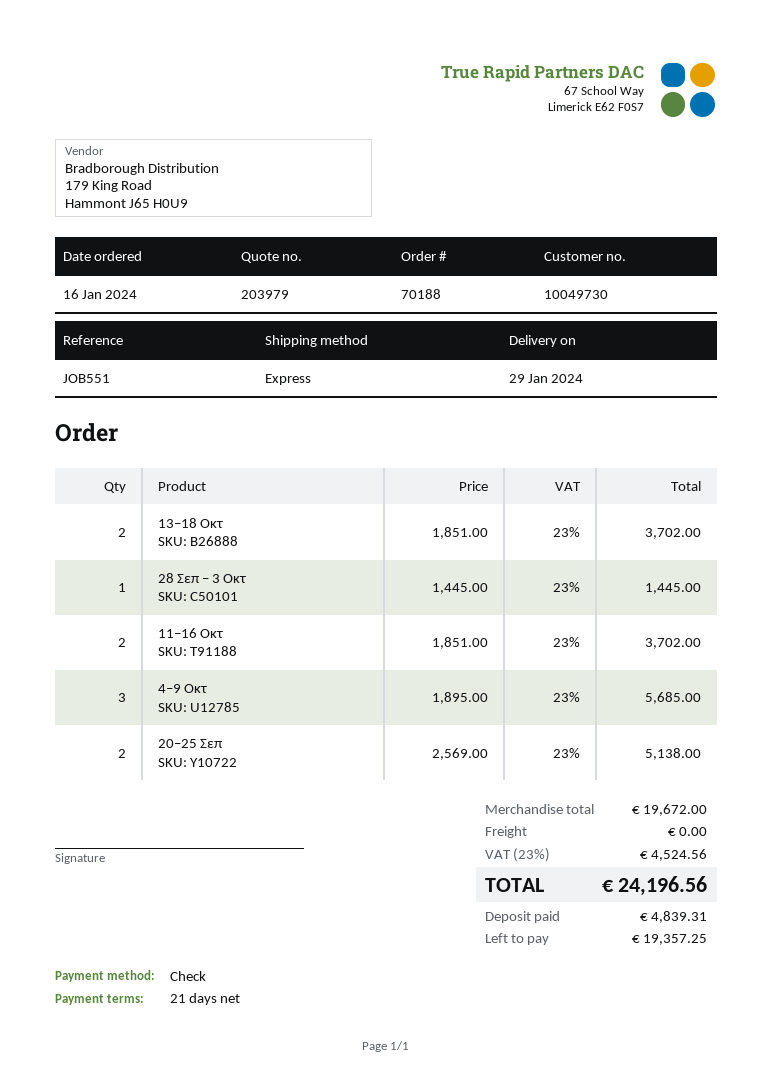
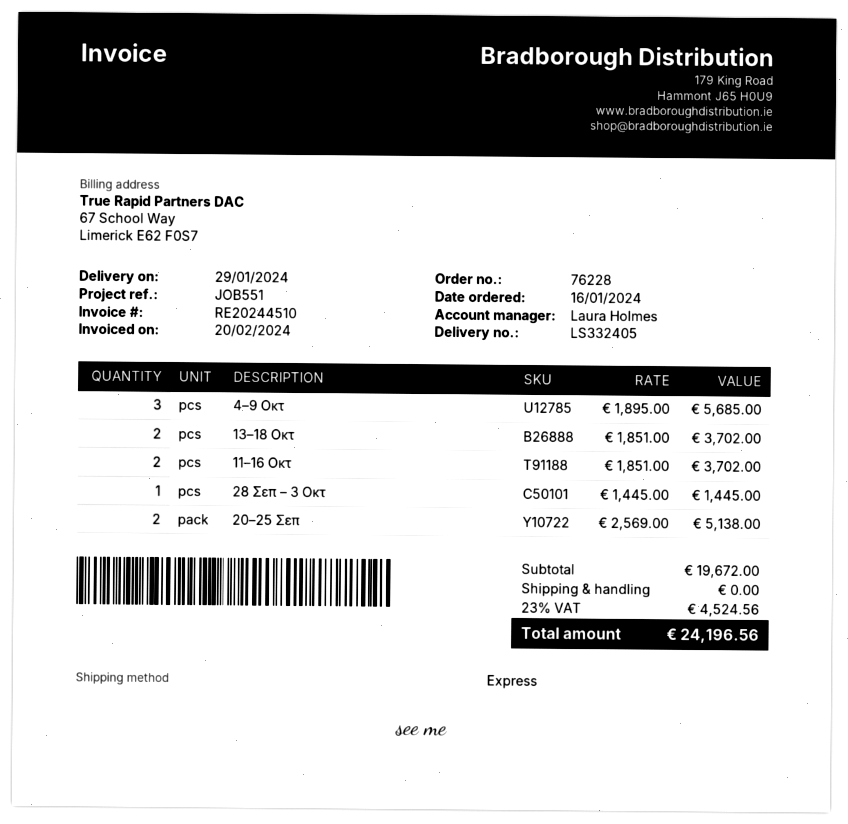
order number: 70188 -> 76228

